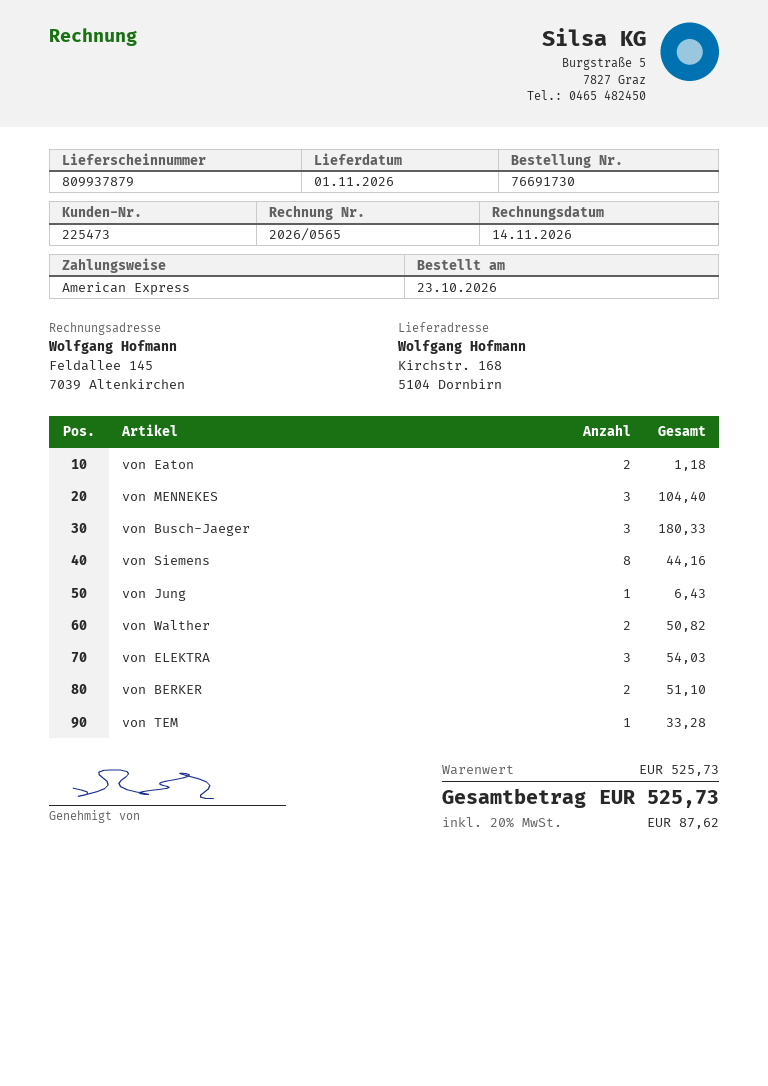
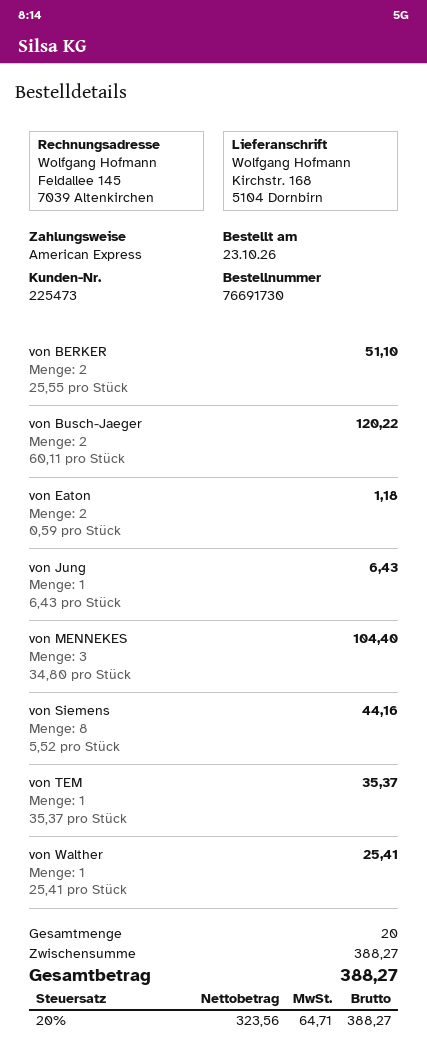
von Busch-Jaeger: 3 for 180.33 -> 2 for 120.22
von Walther: 2 for 50.82 -> 1 for 25.41
von ELEKTRA: 3 for 54.03 -> none
von TEM: 1 for 33.28 -> 1 for 35.37
subtotal: 525.73 -> 388.27
tax: 20% = 87.62 -> 20% = 64.71
total: 525.73 -> 388.27

